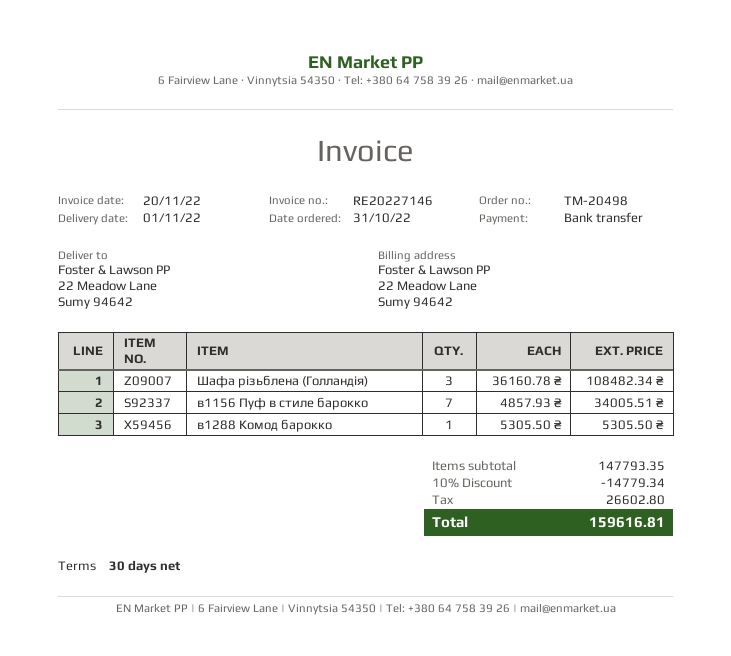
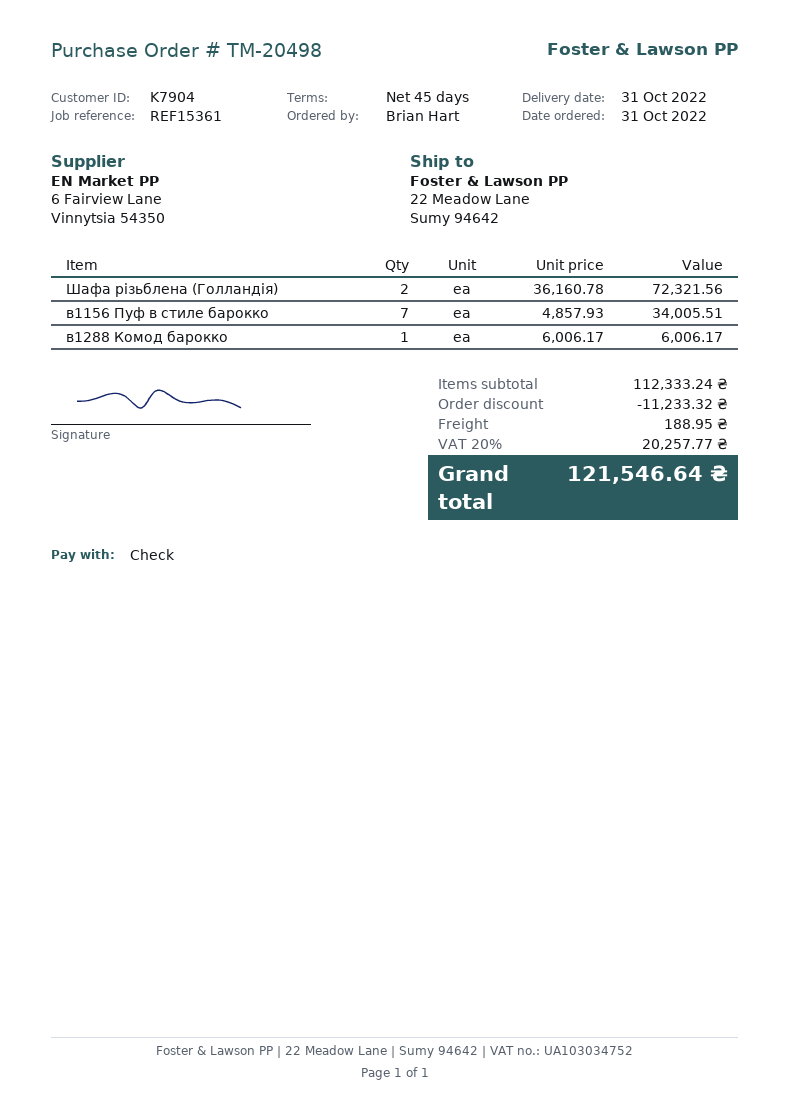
delivery date: 2022-11-01 -> 2022-10-31
payment terms: 30 days -> 45 days
payment method: bank transfer -> cheque
Шафа різьблена (Голландія): 3 x 36160.78 = 108482.34 -> 2 x 36160.78 = 72321.56
в1288 Комод барокко: 1 x 5305.50 = 5305.50 -> 1 x 6006.17 = 6006.17
subtotal: 147793.35 -> 112333.24
discount: 14779.34 -> 11233.32
shipping: none -> 188.95
tax: 26602.80 -> 20257.77
total: 159616.81 -> 121546.64

